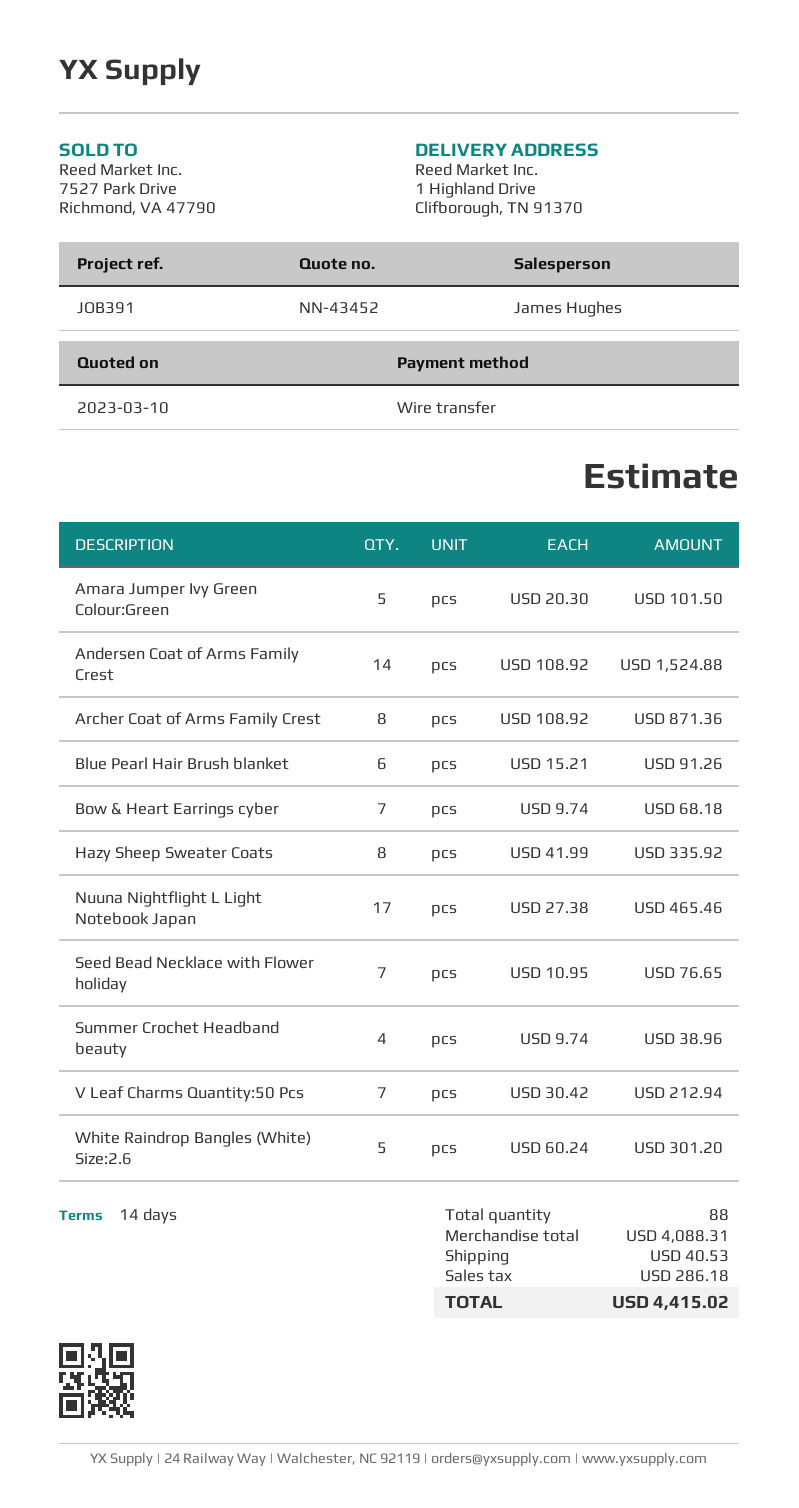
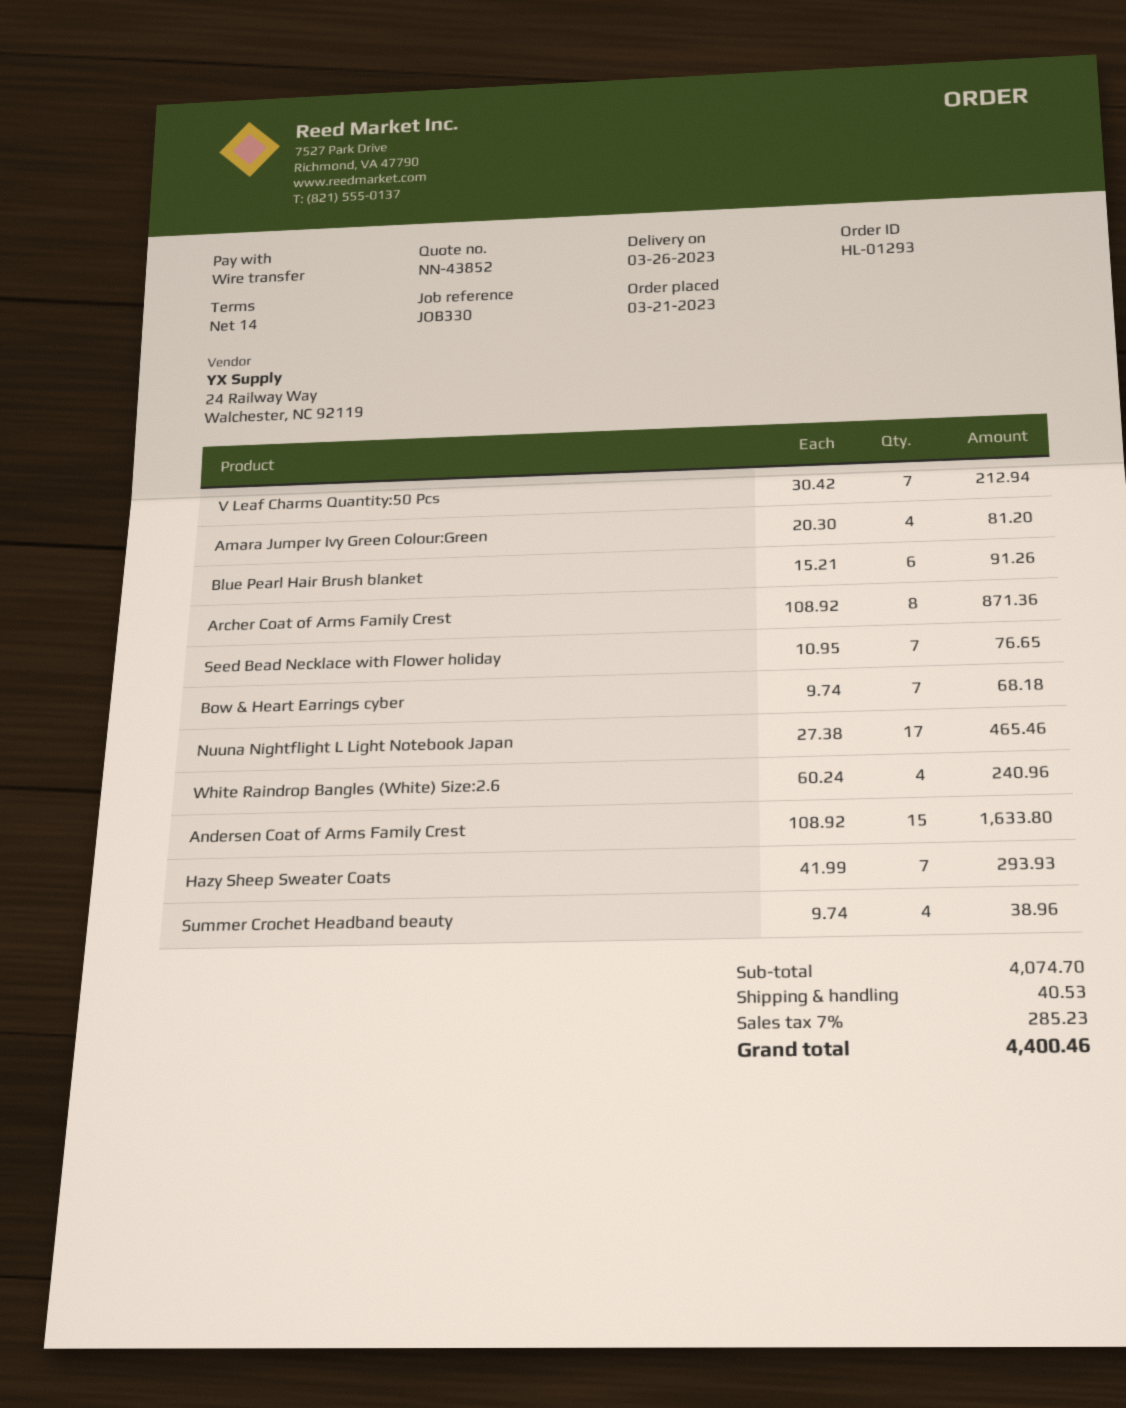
quote number: NN-43452 -> NN-43852
reference: JOB391 -> JOB330
Amara Jumper Ivy Green Colour:Green: 5 x 20.30 = 101.50 -> 4 x 20.30 = 81.20
Andersen Coat of Arms Family Crest: 14 x 108.92 = 1524.88 -> 15 x 108.92 = 1633.80
Hazy Sheep Sweater Coats: 8 x 41.99 = 335.92 -> 7 x 41.99 = 293.93
White Raindrop Bangles (White) Size:2.6: 5 x 60.24 = 301.20 -> 4 x 60.24 = 240.96
subtotal: 4088.31 -> 4074.70
tax: 286.18 -> 285.23
total: 4415.02 -> 4400.46

